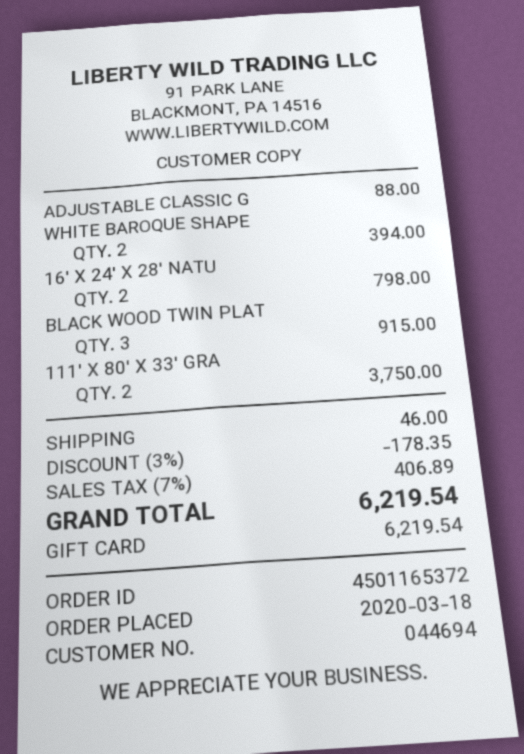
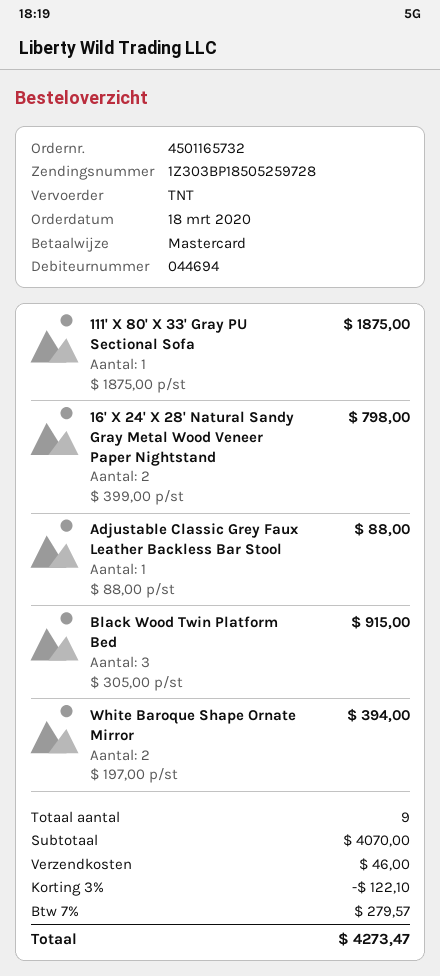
order number: 4501165372 -> 4501165732
payment method: gift card -> Mastercard
111' X 80' X 33' GRA: 2 for 3750.00 -> 1 for 1875.00
discount: 3% = 178.35 -> 3% = 122.10
tax: 7% = 406.89 -> 7% = 279.57
total: 6219.54 -> 4273.47

